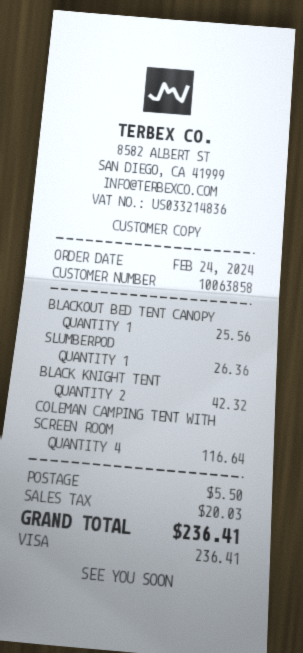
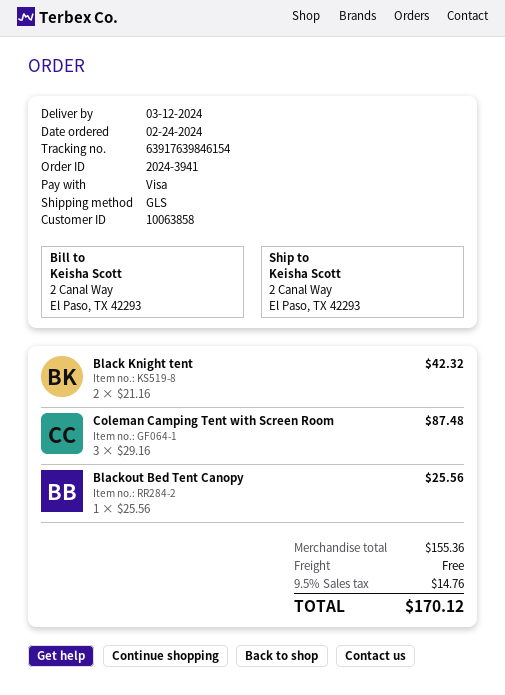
SLUMBERPOD: 1 for 26.36 -> none
COLEMAN CAMPING TENT WITH SCREEN ROOM: 4 for 116.64 -> 3 for 87.48
shipping: 5.50 -> 0.00
tax: 20.03 -> 14.76
total: 236.41 -> 170.12

